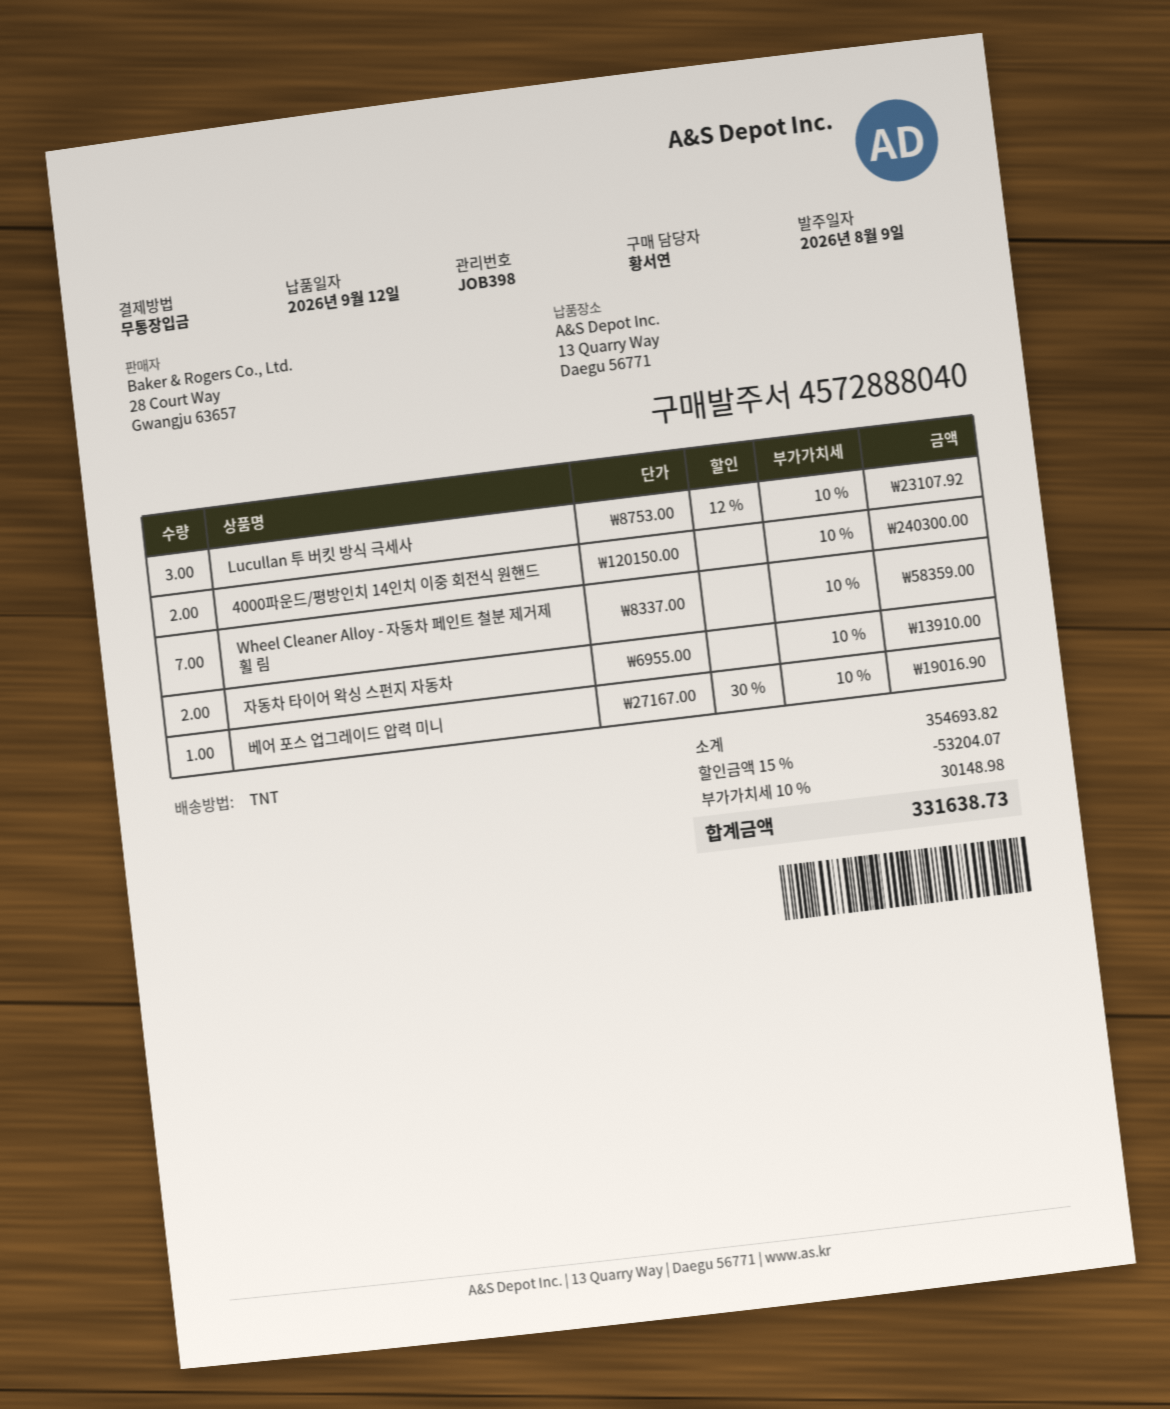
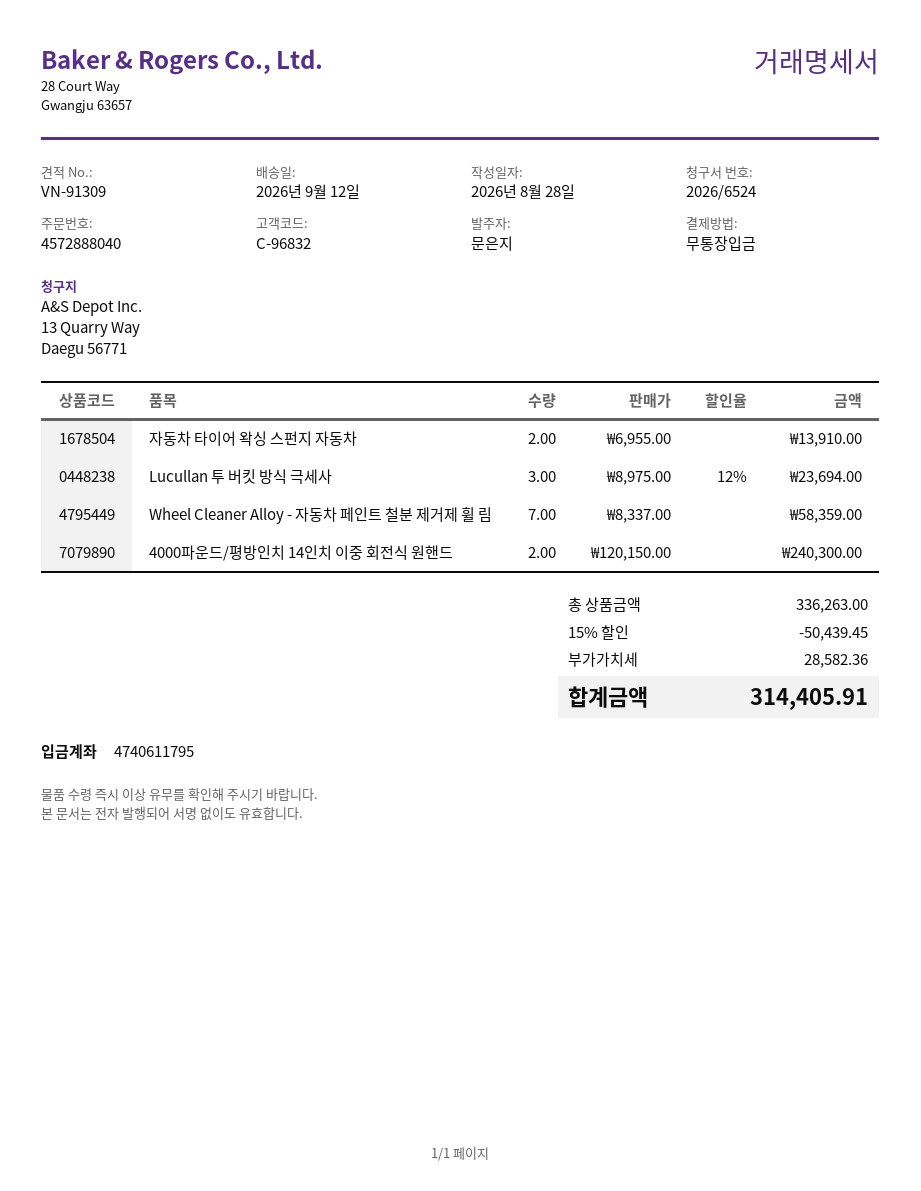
ordered by: 황서연 -> 문은지
Lucullan 투 버킷 방식 극세사: 3 x 8753.00 - 12% = 23107.92 -> 3 x 8975.00 - 12% = 23694.00
베어 포스 업그레이드 압력 미니: 1 x 27167.00 - 30% = 19016.90 -> none
subtotal: 354693.82 -> 336263.00
discount: 15% = 53204.07 -> 15% = 50439.45
tax: 30148.98 -> 28582.36
total: 331638.73 -> 314405.91

